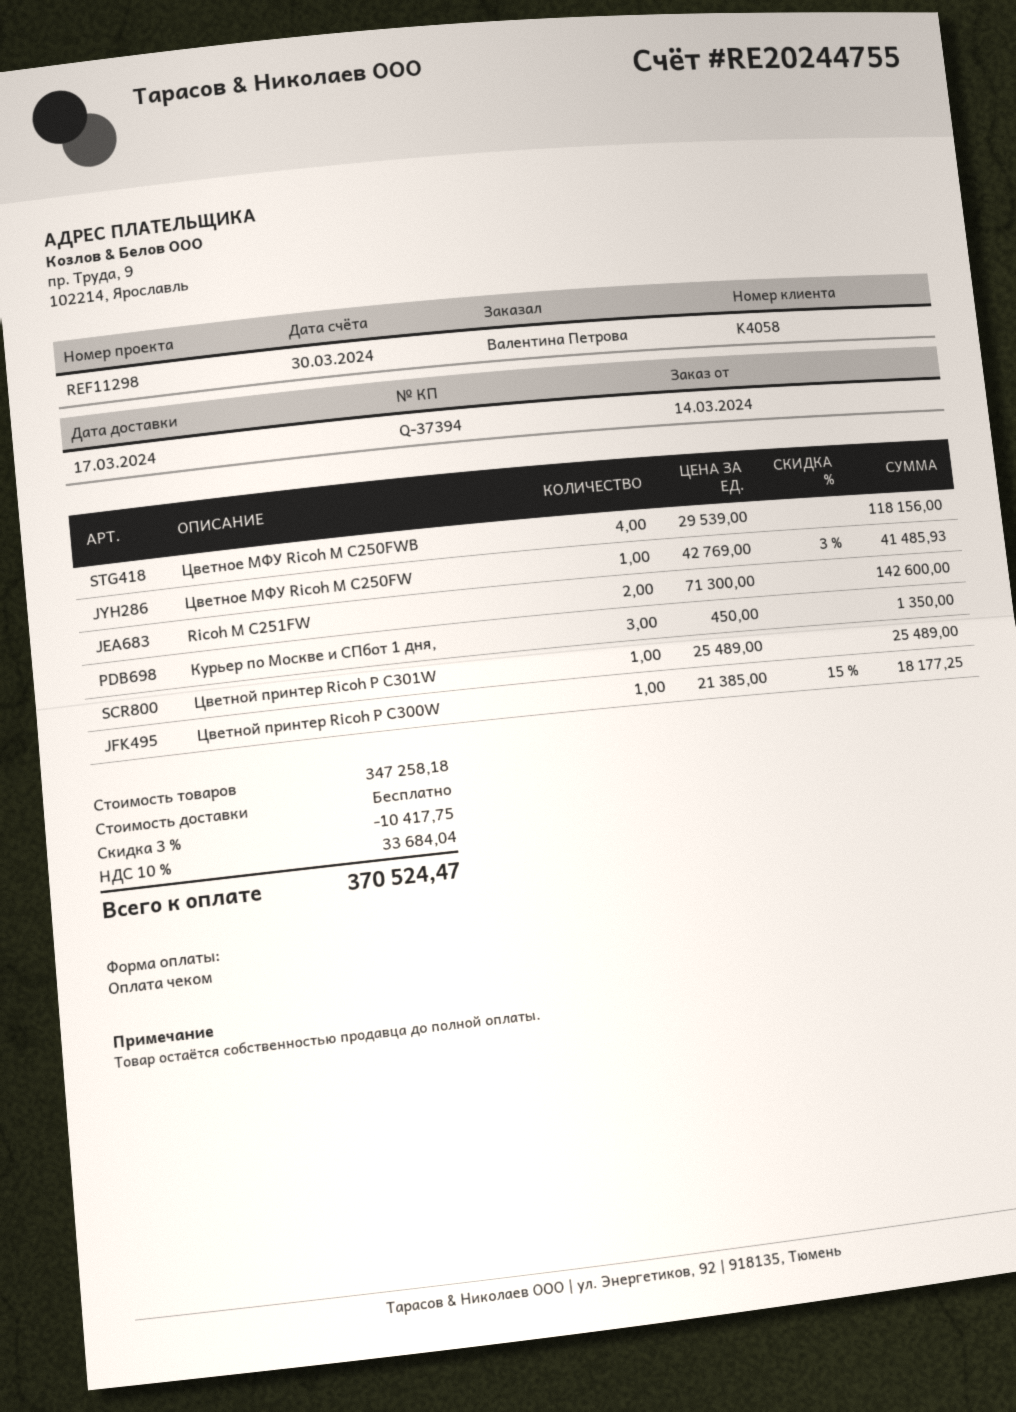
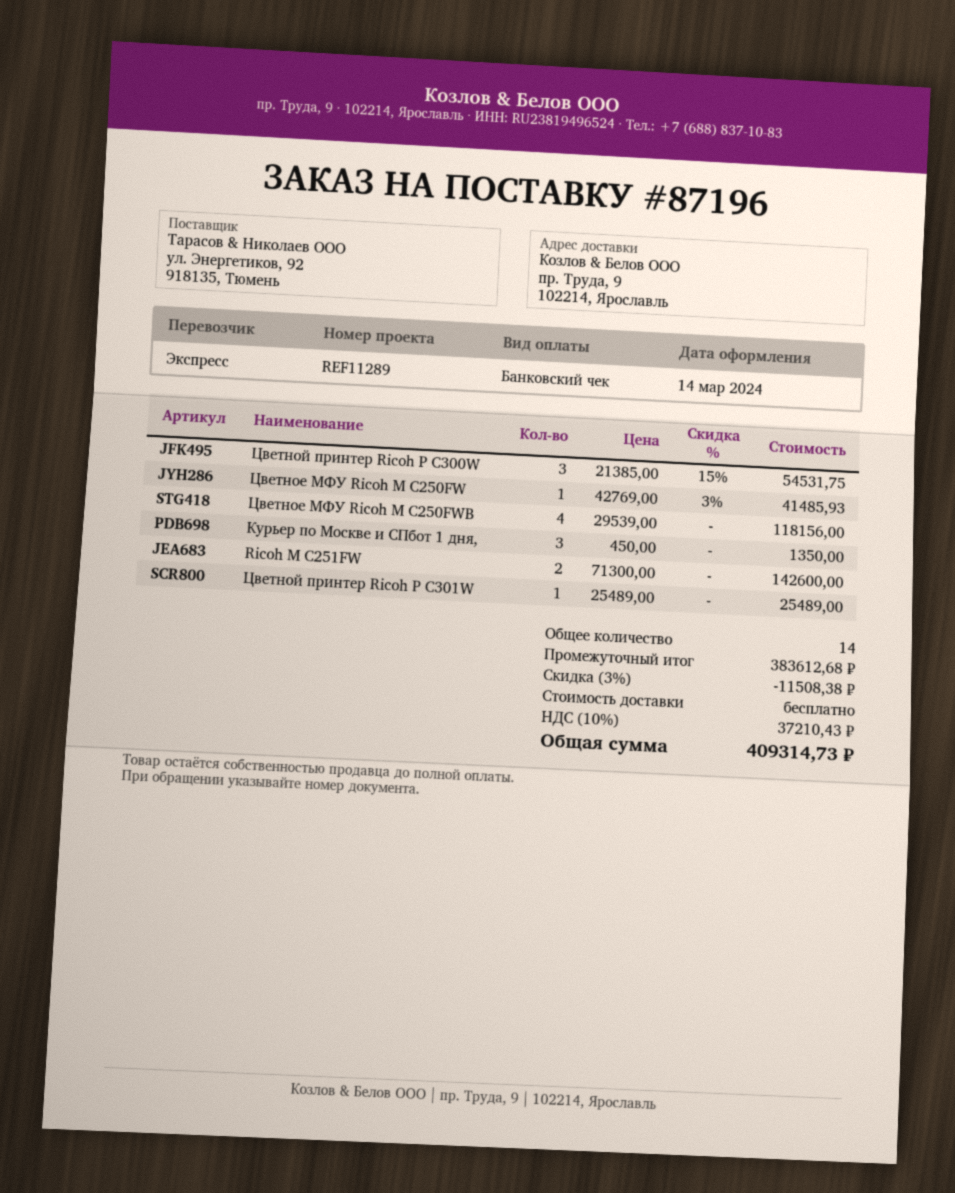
reference: REF11298 -> REF11289
Цветной принтер Ricoh P C300W: 1 x 21385.00 - 15% = 18177.25 -> 3 x 21385.00 - 15% = 54531.75
subtotal: 347258.18 -> 383612.68
discount: 3% = 10417.75 -> 3% = 11508.38
tax: 10% = 33684.04 -> 10% = 37210.43
total: 370524.47 -> 409314.73

